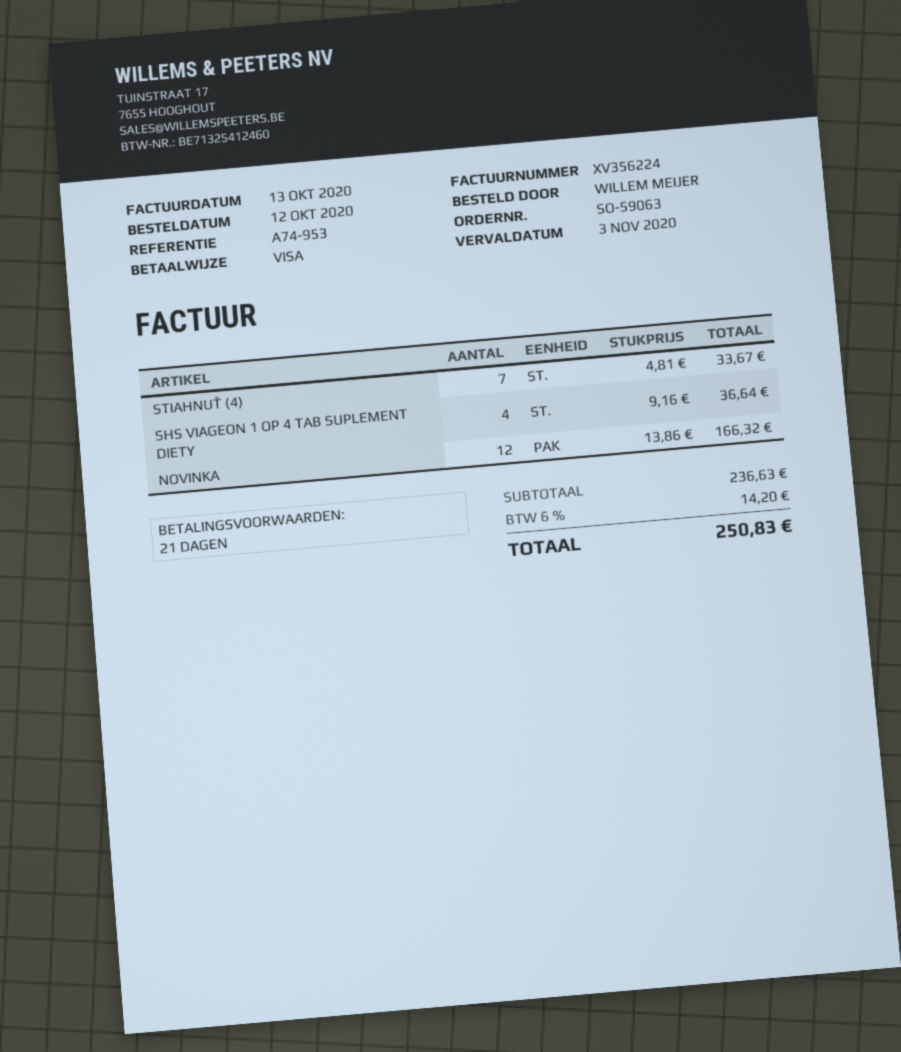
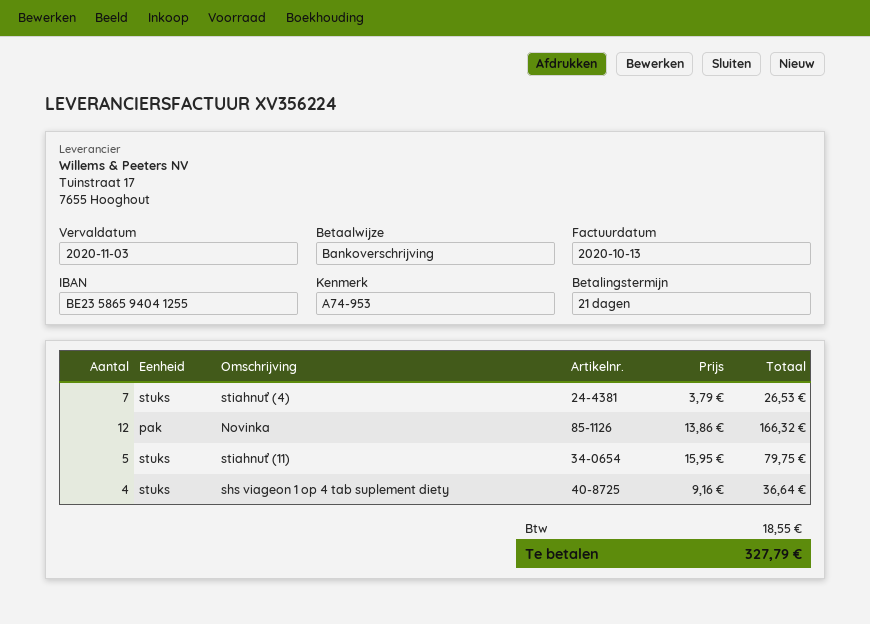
payment method: Visa -> bank transfer
STIAHNUŤ (4): 7 x 4.81 = 33.67 -> 7 x 3.79 = 26.53
stiahnuť (11): none -> 5 x 15.95 = 79.75
tax: 14.20 -> 18.55
total: 250.83 -> 327.79

